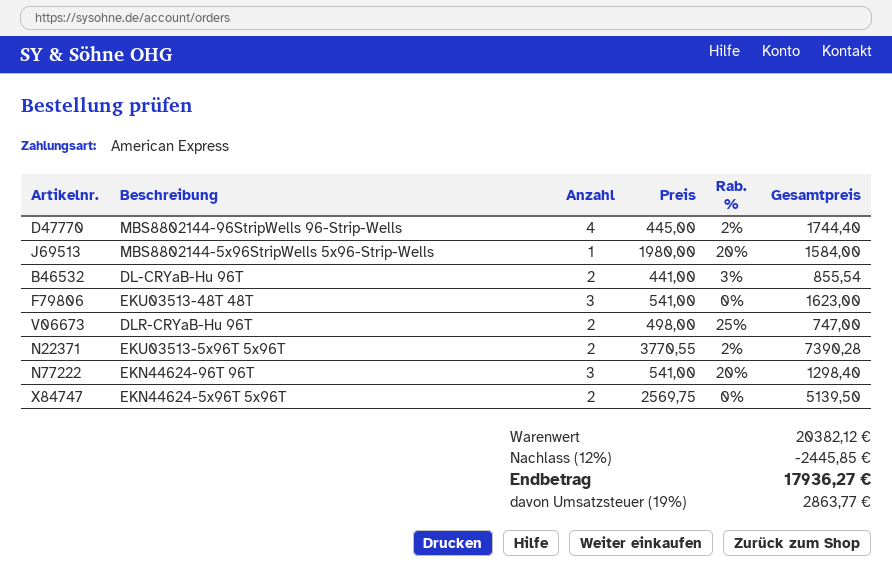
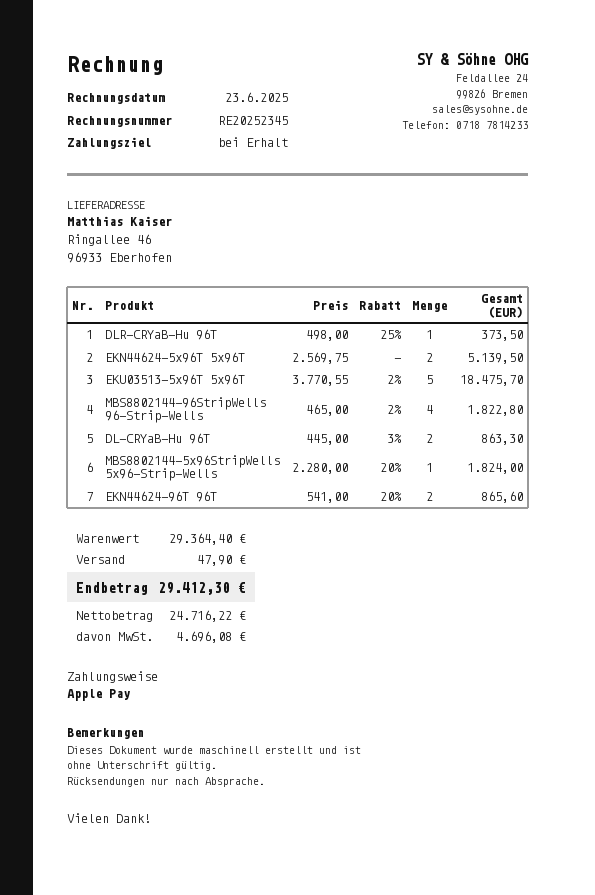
payment method: American Express -> Apple Pay
MBS8802144-96StripWells 96-Strip-Wells: 4 x 445.00 - 2% = 1744.40 -> 4 x 465.00 - 2% = 1822.80
MBS8802144-5x96StripWells 5x96-Strip-Wells: 1 x 1980.00 - 20% = 1584.00 -> 1 x 2280.00 - 20% = 1824.00
DL-CRYaB-Hu 96T: 2 x 441.00 - 3% = 855.54 -> 2 x 445.00 - 3% = 863.30
EKU03513-48T 48T: 3 x 541.00 = 1623.00 -> none
DLR-CRYaB-Hu 96T: 2 x 498.00 - 25% = 747.00 -> 1 x 498.00 - 25% = 373.50
EKU03513-5x96T 5x96T: 2 x 3770.55 - 2% = 7390.28 -> 5 x 3770.55 - 2% = 18475.70
EKN44624-96T 96T: 3 x 541.00 - 20% = 1298.40 -> 2 x 541.00 - 20% = 865.60
subtotal: 20382.12 -> 29364.40
discount: 12% = 2445.85 -> none
shipping: none -> 47.90
tax: 2863.77 -> 4696.08
total: 17936.27 -> 29412.30

